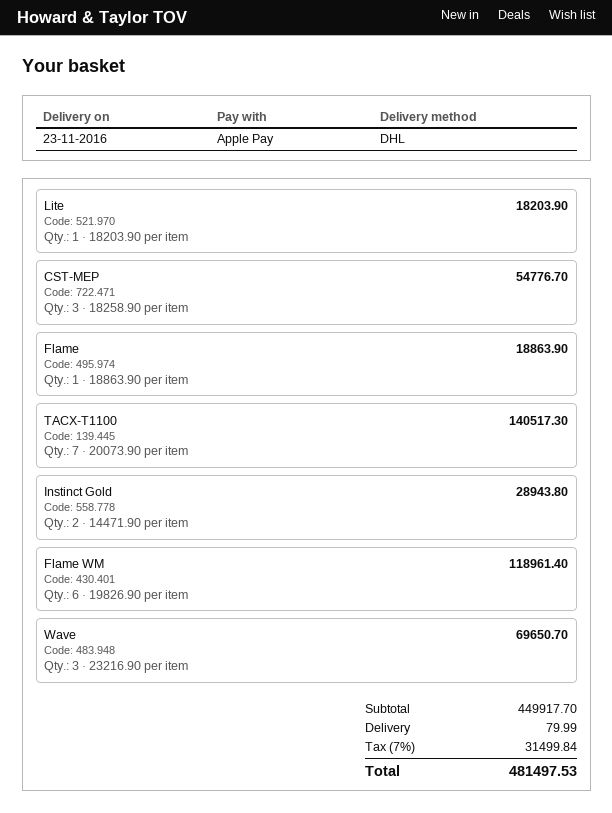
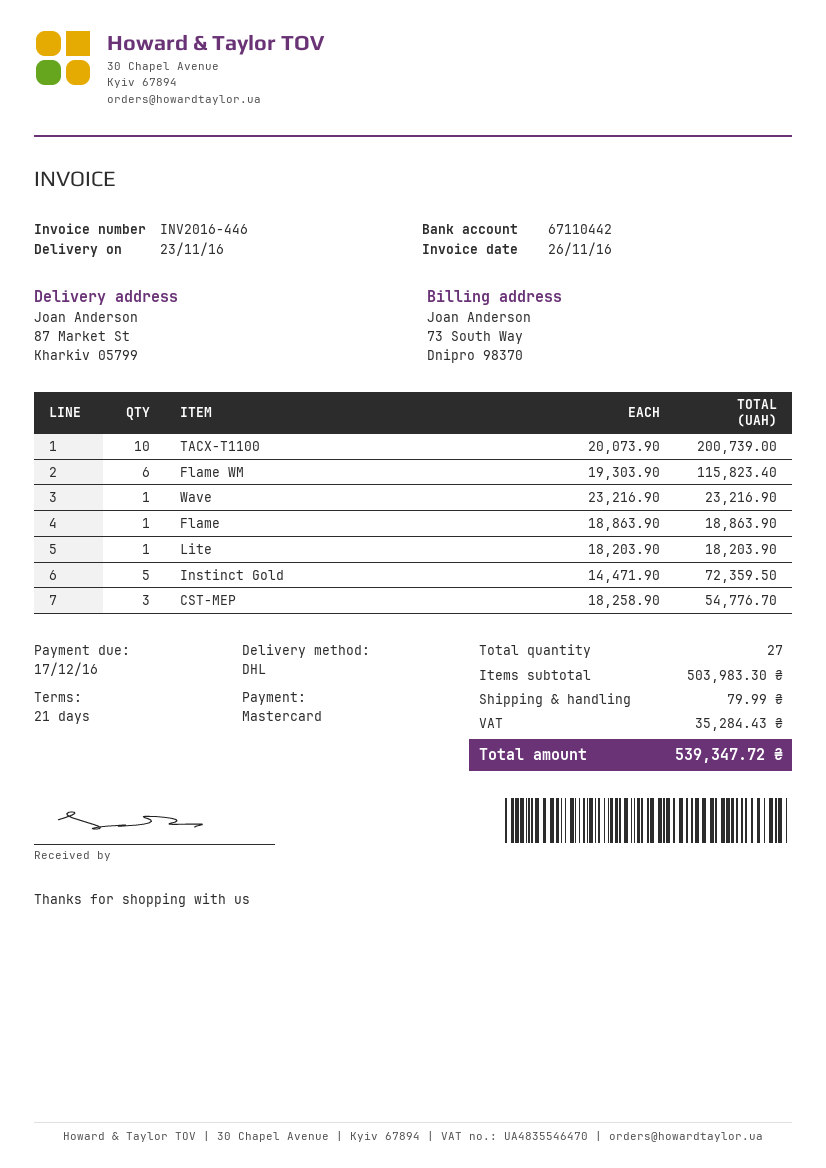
payment method: Apple Pay -> Mastercard
TACX-T1100: 7 x 20073.90 = 140517.30 -> 10 x 20073.90 = 200739.00
Instinct Gold: 2 x 14471.90 = 28943.80 -> 5 x 14471.90 = 72359.50
Flame WM: 6 x 19826.90 = 118961.40 -> 6 x 19303.90 = 115823.40
Wave: 3 x 23216.90 = 69650.70 -> 1 x 23216.90 = 23216.90
subtotal: 449917.70 -> 503983.30
tax: 31499.84 -> 35284.43
total: 481497.53 -> 539347.72

